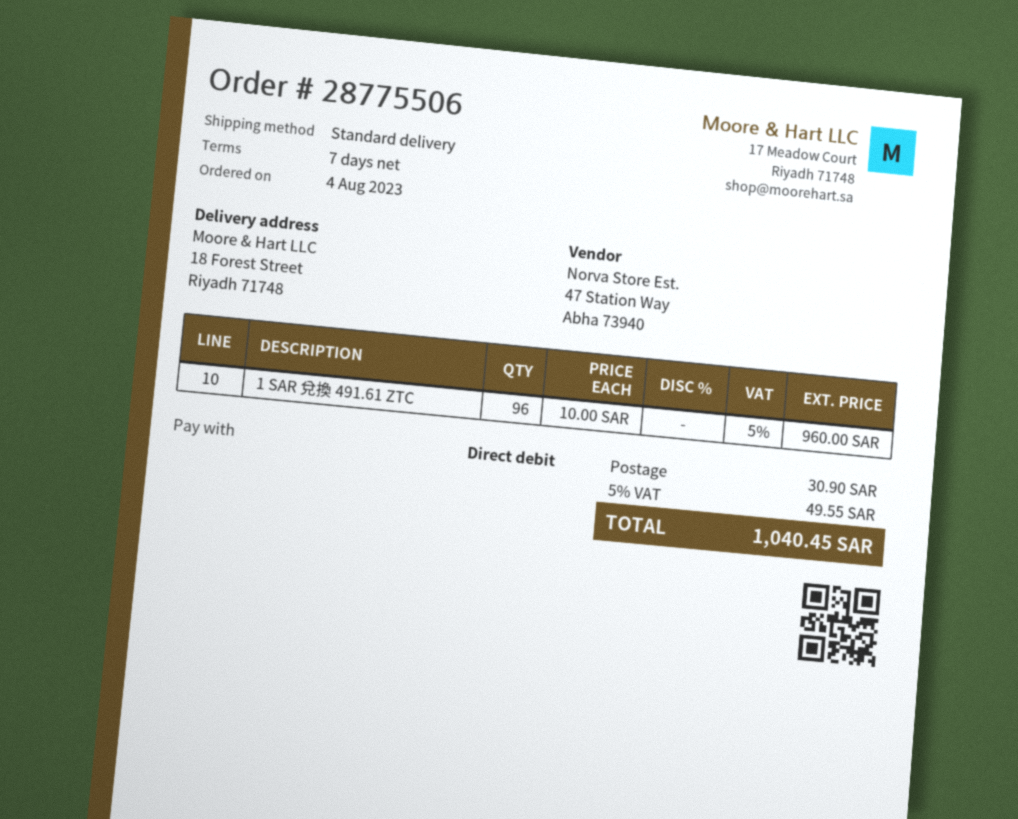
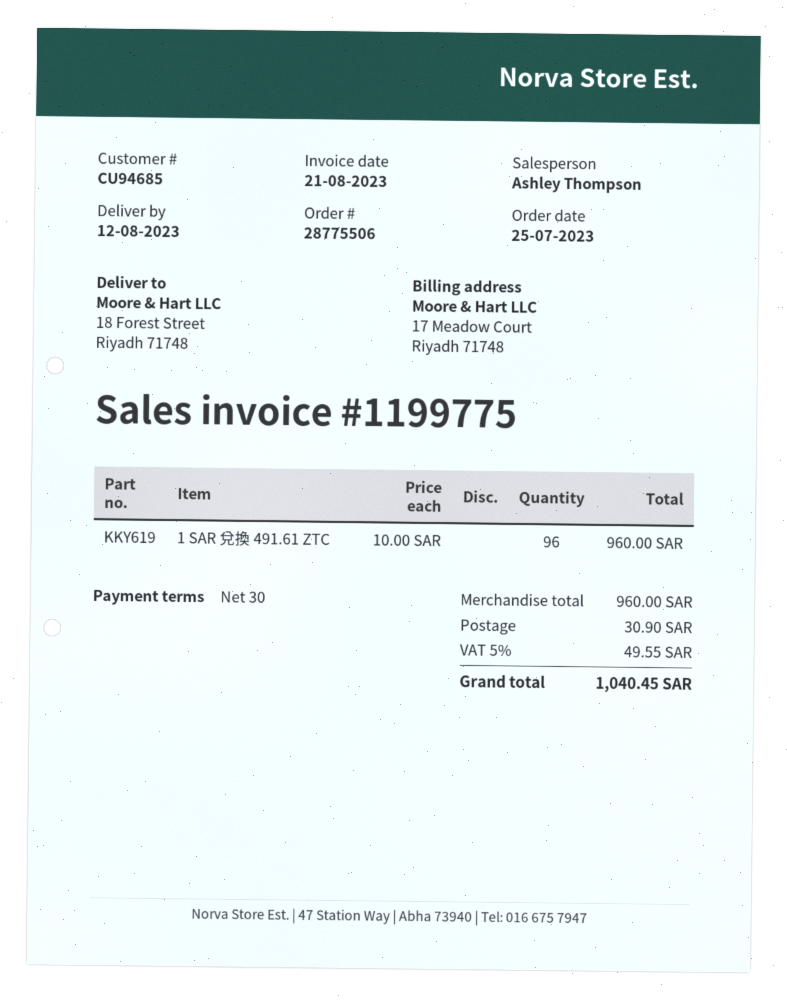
order date: 2023-08-04 -> 2023-07-25
payment terms: 7 days -> 30 days

